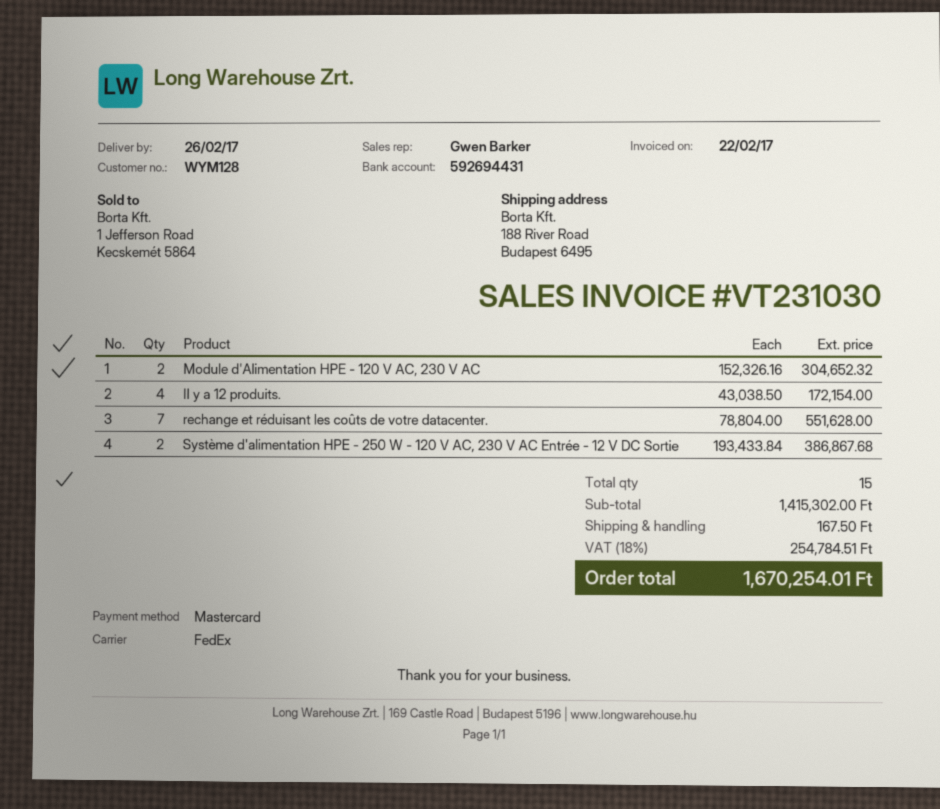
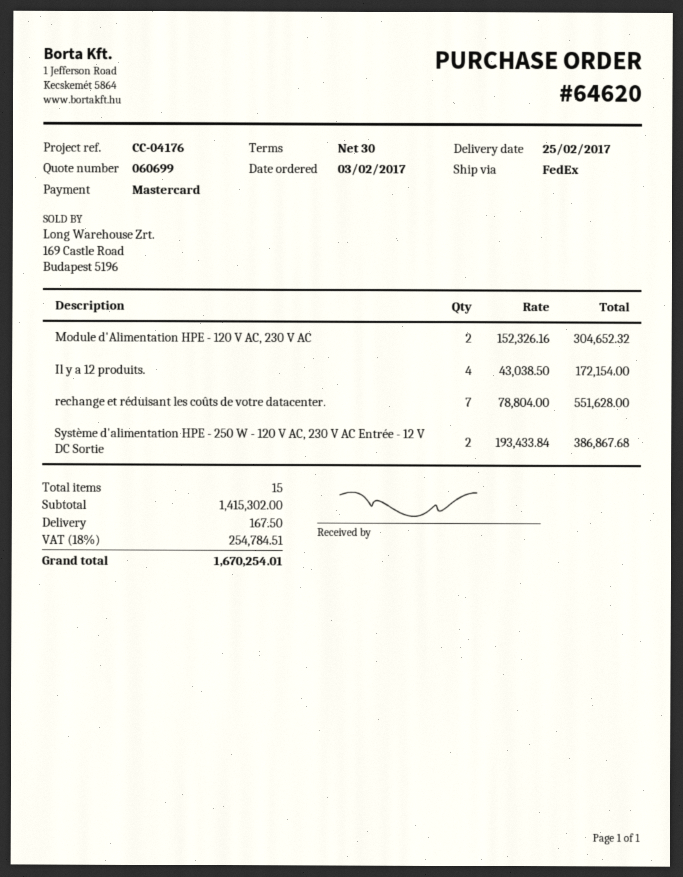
delivery date: 2017-02-26 -> 2017-02-25

